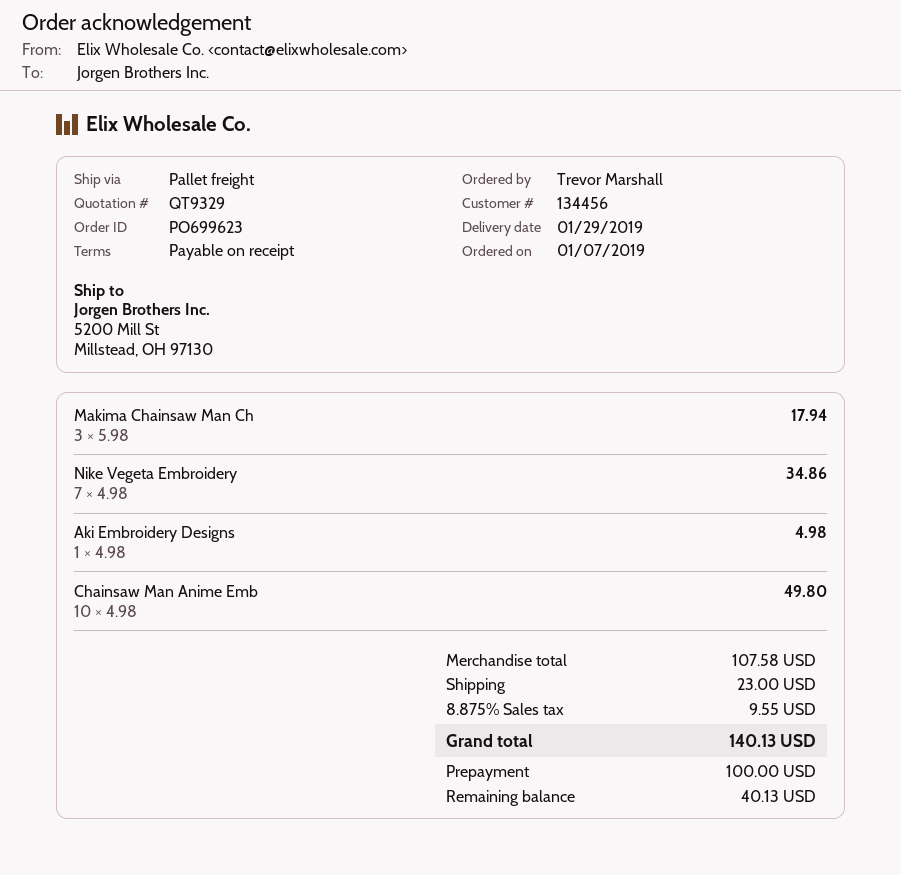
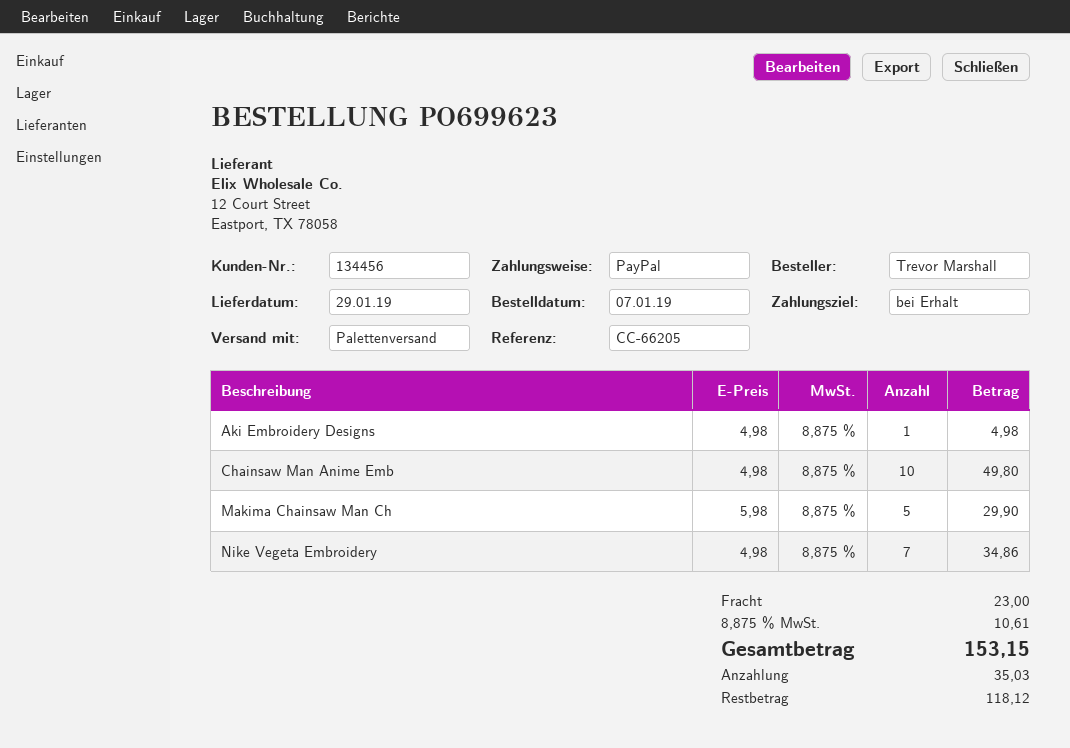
Makima Chainsaw Man Ch: 3 x 5.98 = 17.94 -> 5 x 5.98 = 29.90
tax: 8.875% = 9.55 -> 8.875% = 10.61
total: 140.13 -> 153.15
deposit: 100.00 -> 35.03
balance: 40.13 -> 118.12

